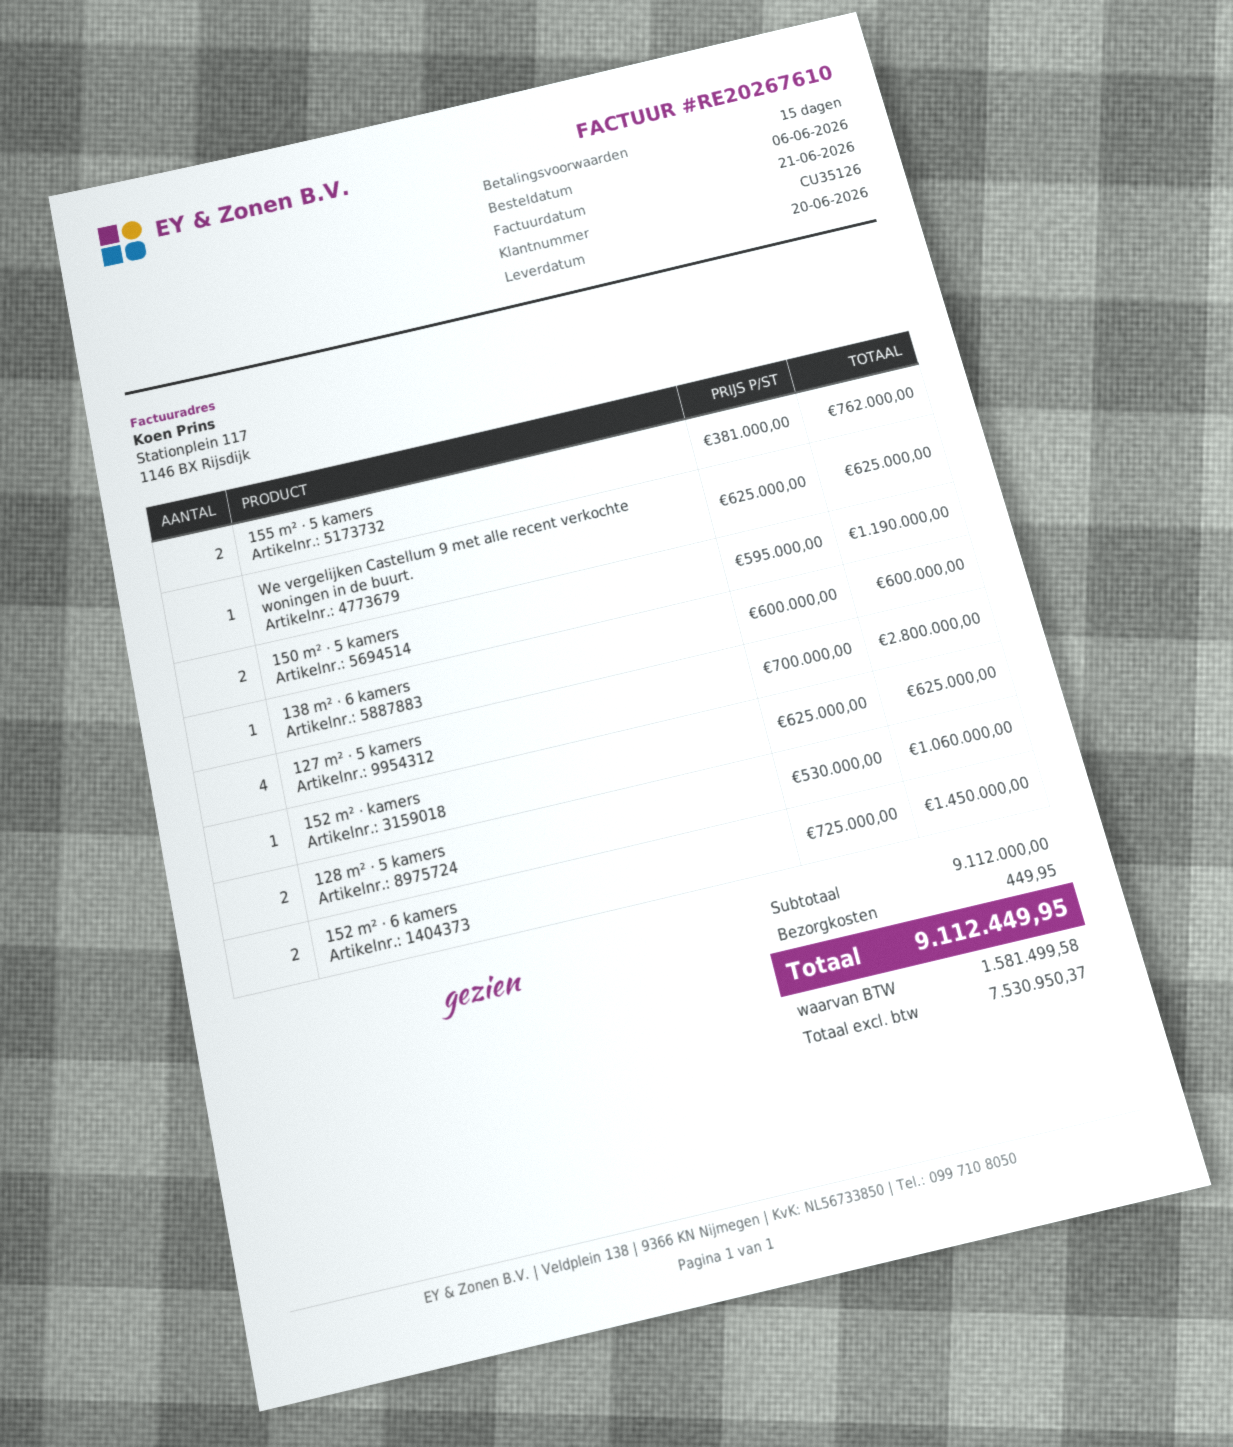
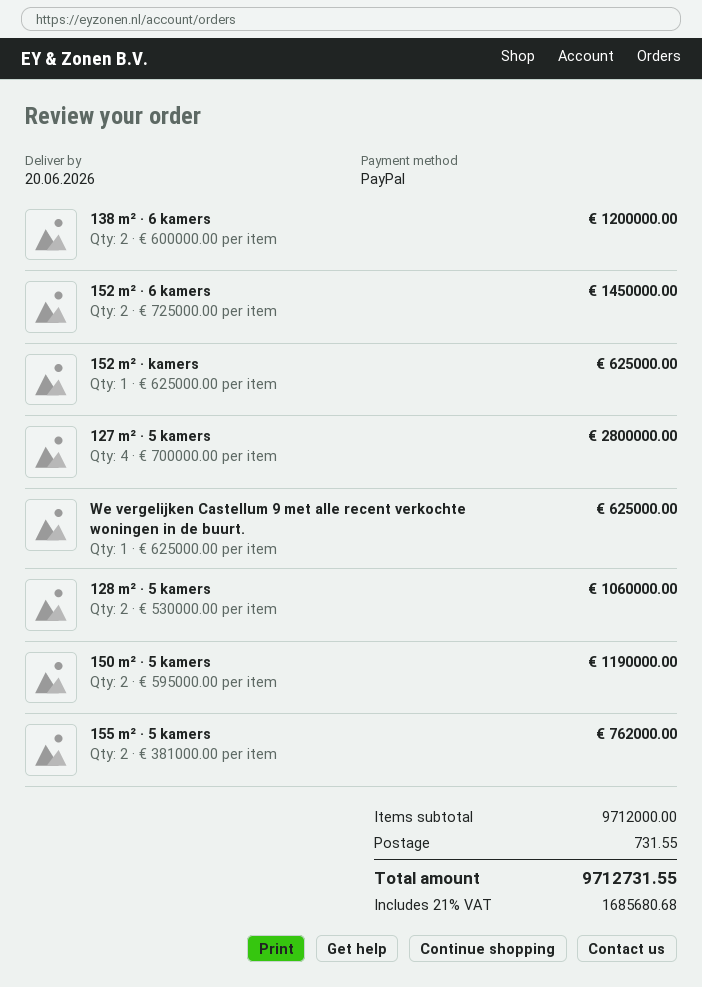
138 m² · 6 kamers: 1 x 600000.00 = 600000.00 -> 2 x 600000.00 = 1200000.00
subtotal: 9112000.00 -> 9712000.00
shipping: 449.95 -> 731.55
tax: 1581499.58 -> 1685680.68
total: 9112449.95 -> 9712731.55

